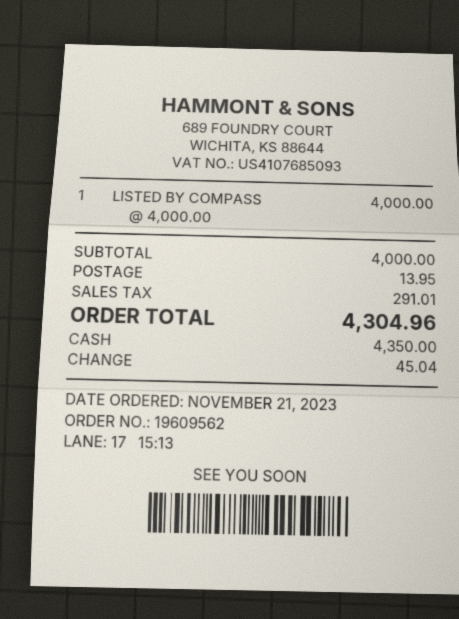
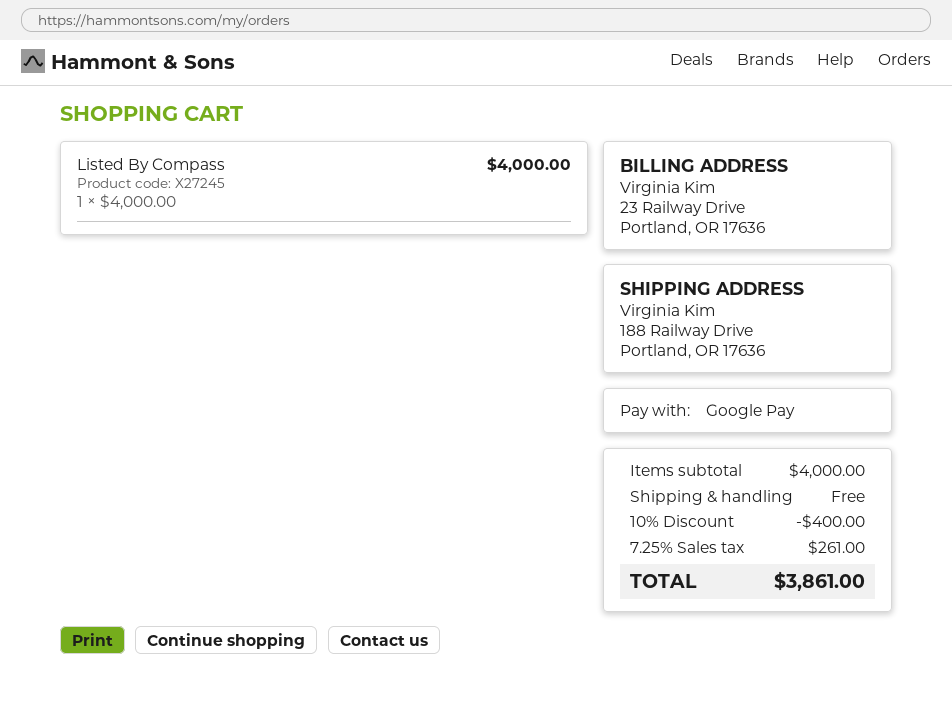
payment method: cash -> Google Pay
discount: none -> 10% = 400.00
shipping: 13.95 -> 0.00
tax: 291.01 -> 261.00
total: 4304.96 -> 3861.00

